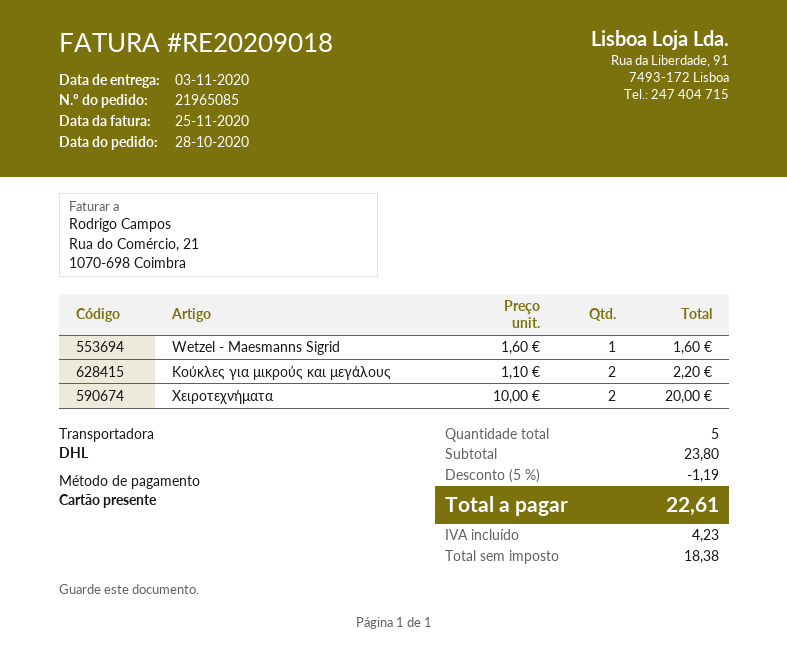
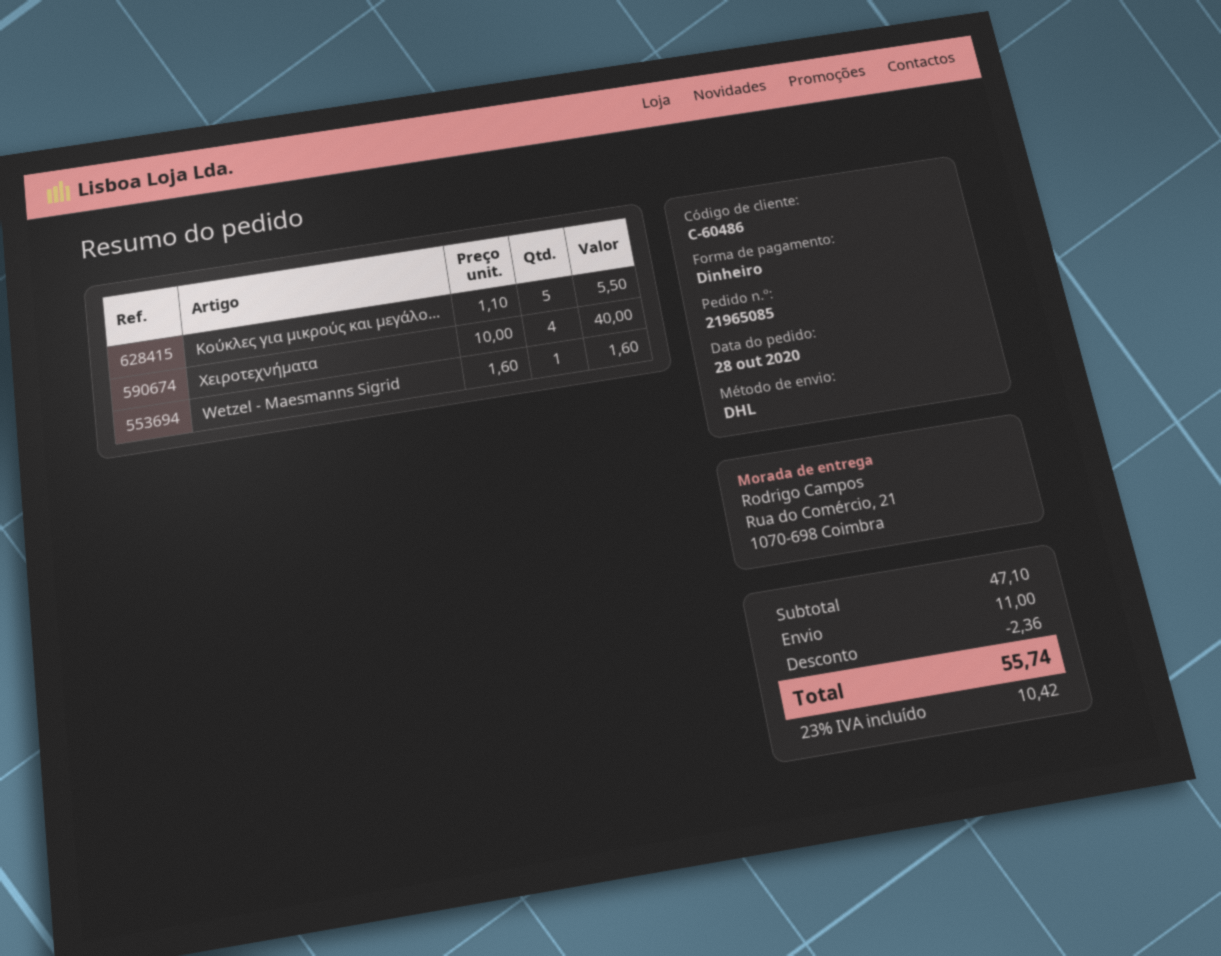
payment method: gift card -> cash
Κούκλες για μικρούς και μεγάλους: 2 x 1.10 = 2.20 -> 5 x 1.10 = 5.50
Χειροτεχνήματα: 2 x 10.00 = 20.00 -> 4 x 10.00 = 40.00
subtotal: 23.80 -> 47.10
discount: 1.19 -> 2.36
shipping: none -> 11.00
tax: 4.23 -> 10.42
total: 22.61 -> 55.74

